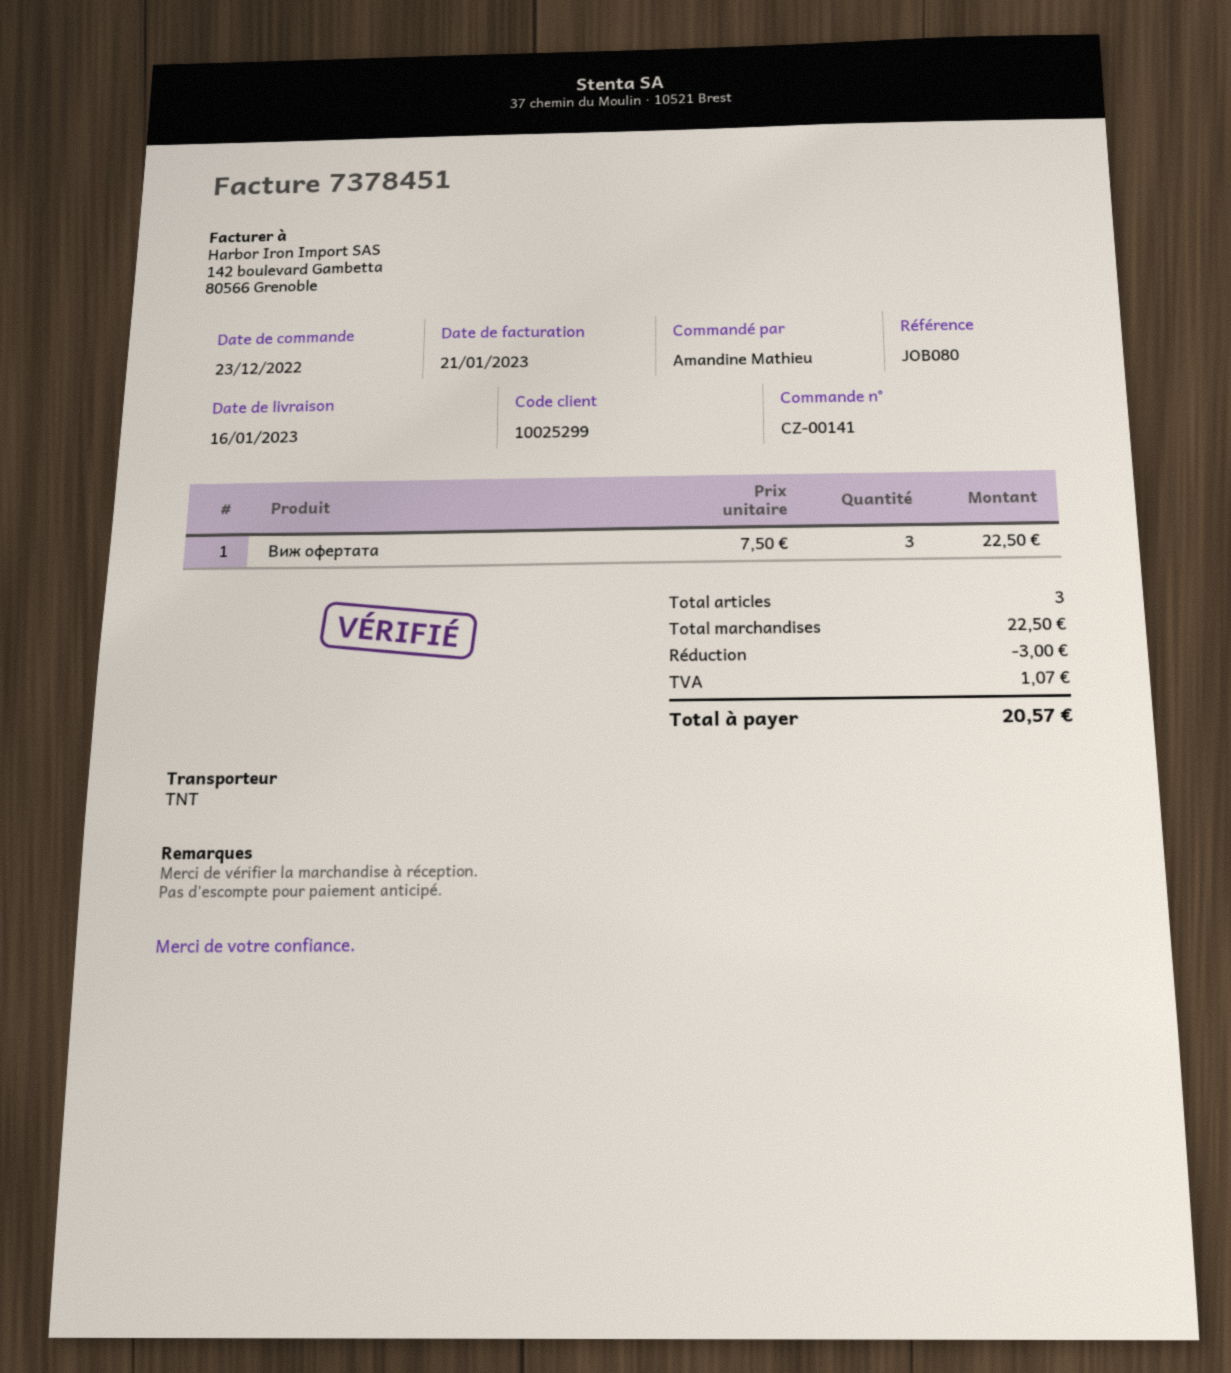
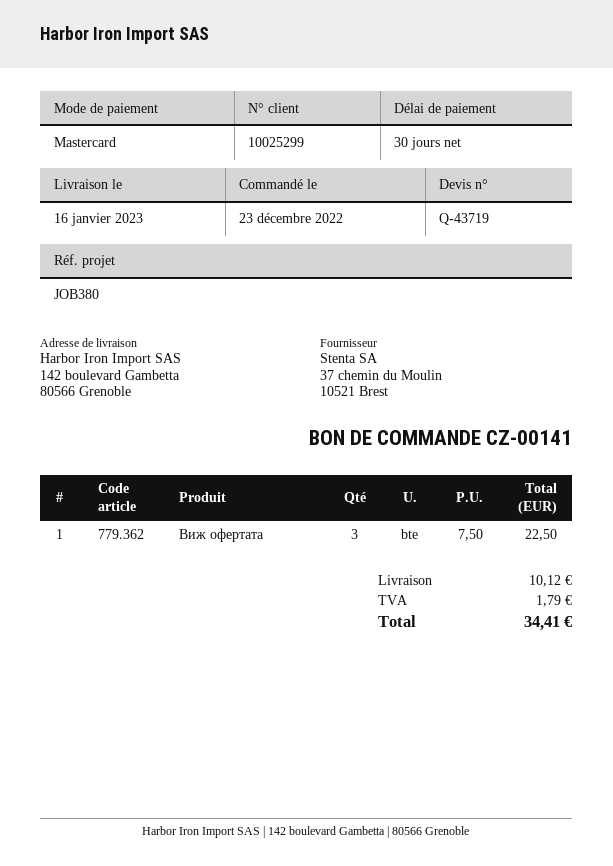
reference: JOB080 -> JOB380
discount: 3.00 -> none
shipping: none -> 10.12
tax: 1.07 -> 1.79
total: 20.57 -> 34.41

